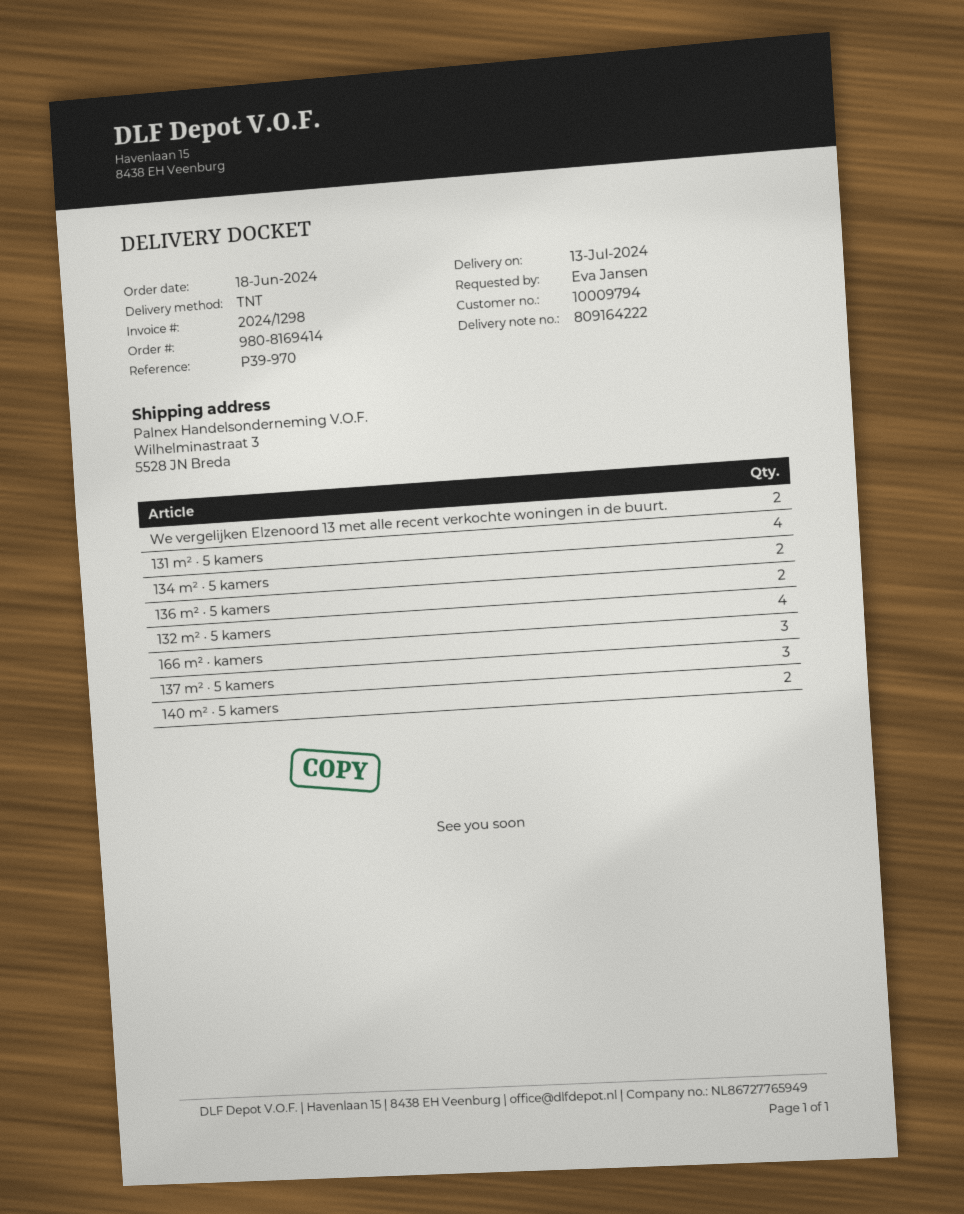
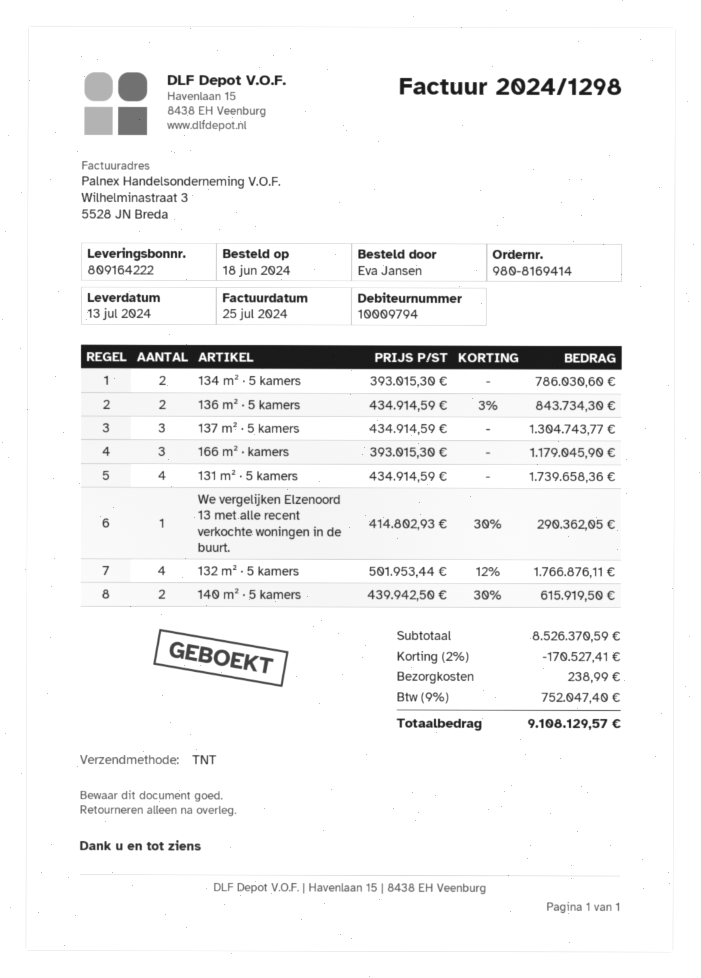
We vergelijken Elzenoord 13 met alle recent verkochte woningen in de buurt.: 2 -> 1

